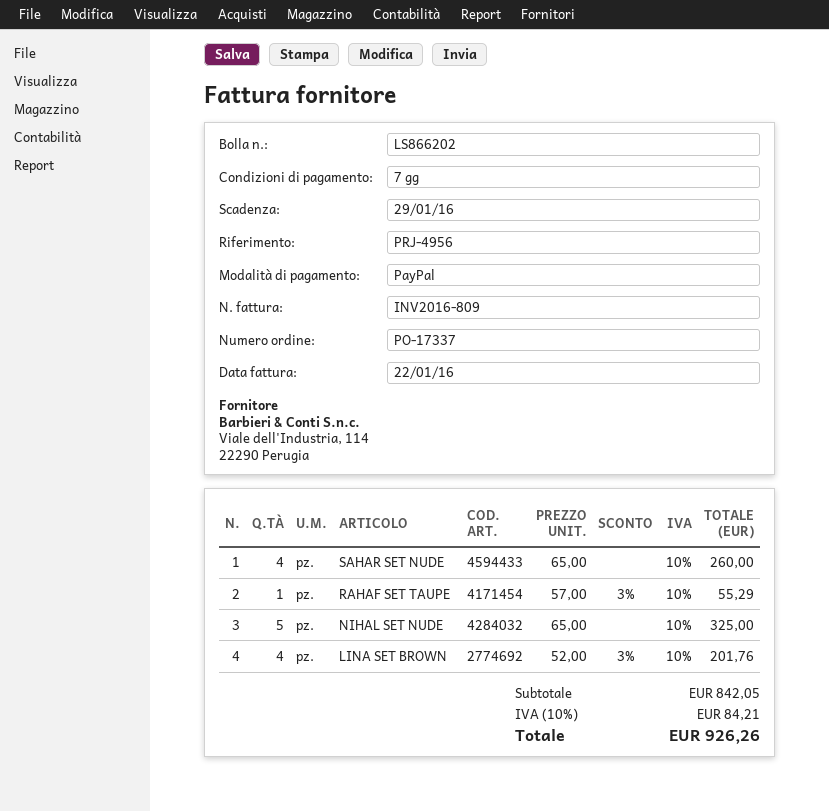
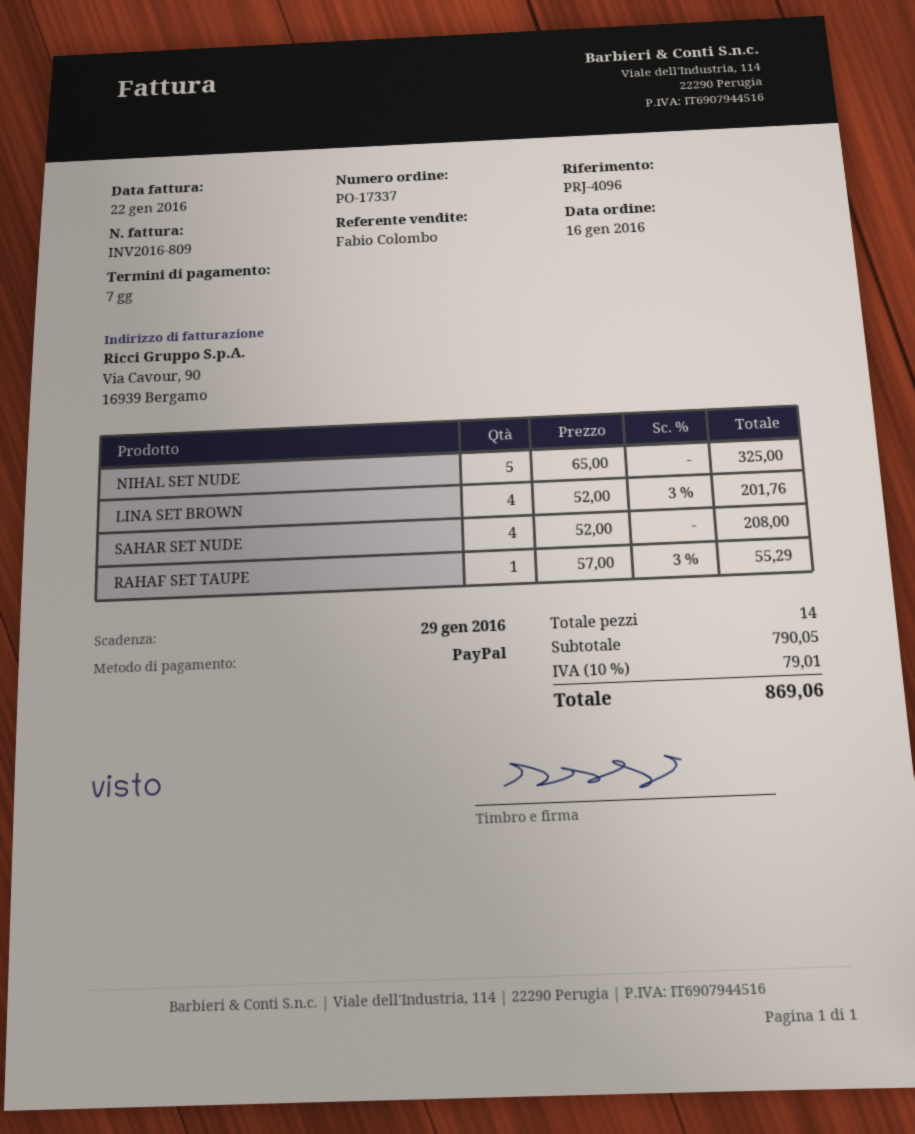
reference: PRJ-4956 -> PRJ-4096
SAHAR SET NUDE: 4 x 65.00 = 260.00 -> 4 x 52.00 = 208.00
subtotal: 842.05 -> 790.05
tax: 10% = 84.21 -> 10% = 79.01
total: 926.26 -> 869.06

